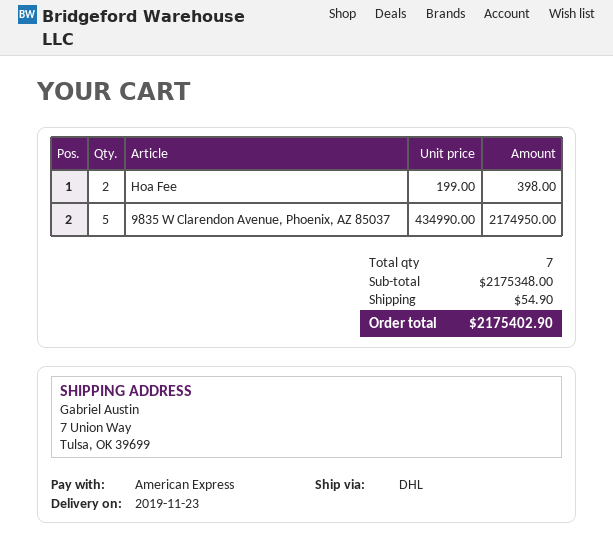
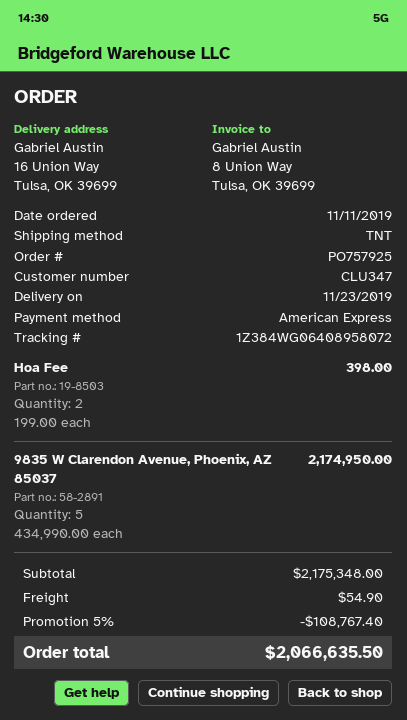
shipping method: DHL -> TNT
ship to: 7 Union Way, Tulsa, OK 39699 -> 16 Union Way, Tulsa, OK 39699
discount: none -> 5% = 108767.40
total: 2175402.90 -> 2066635.50

